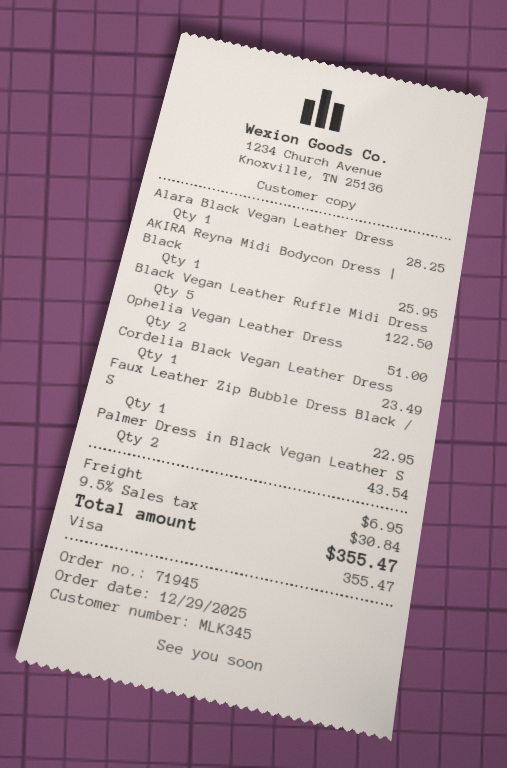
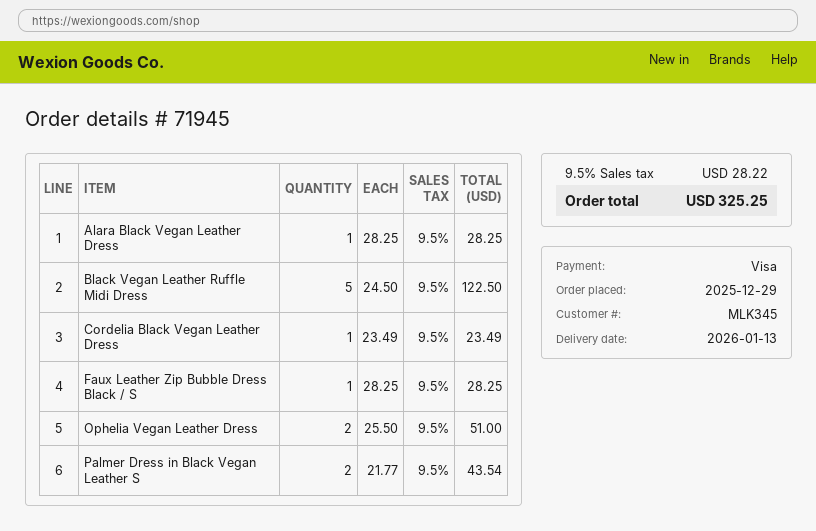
AKIRA Reyna Midi Bodycon Dress | Black: 1 for 25.95 -> none
Faux Leather Zip Bubble Dress Black / S: 1 for 22.95 -> 1 for 28.25
shipping: 6.95 -> none
tax: 9.5% = 30.84 -> 9.5% = 28.22
total: 355.47 -> 325.25

